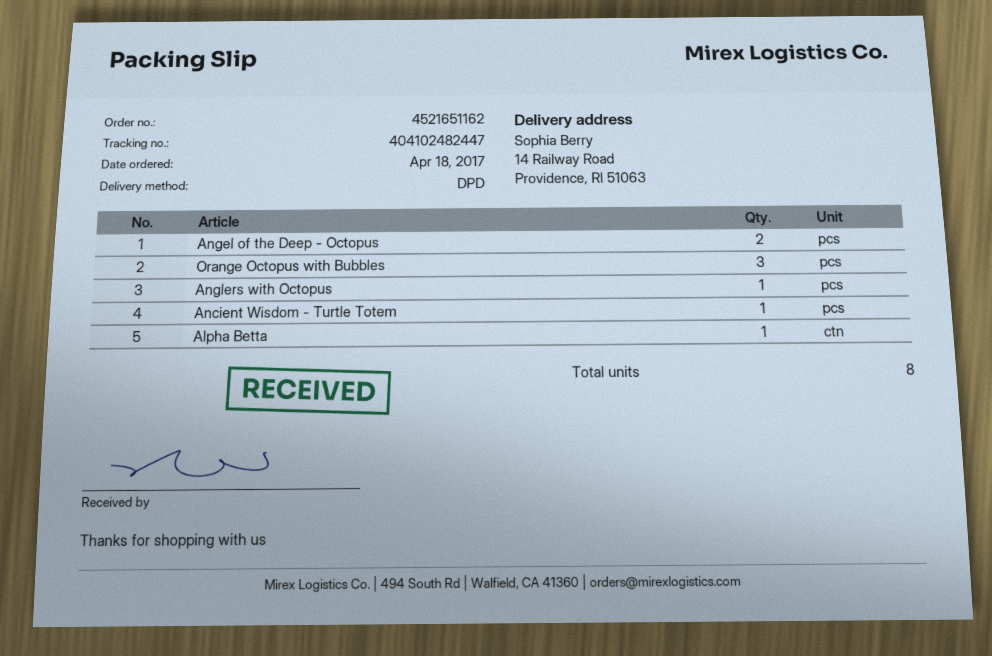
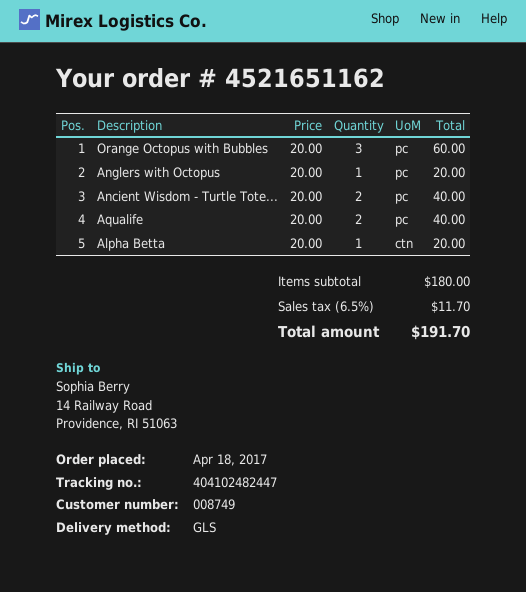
shipping method: DPD -> GLS
Angel of the Deep - Octopus: 2 -> none
Ancient Wisdom - Turtle Totem: 1 -> 2
Aqualife: none -> 2

